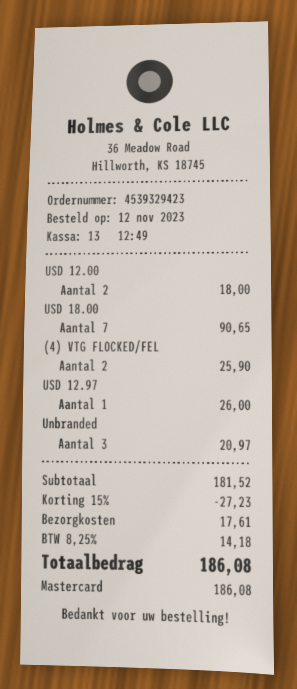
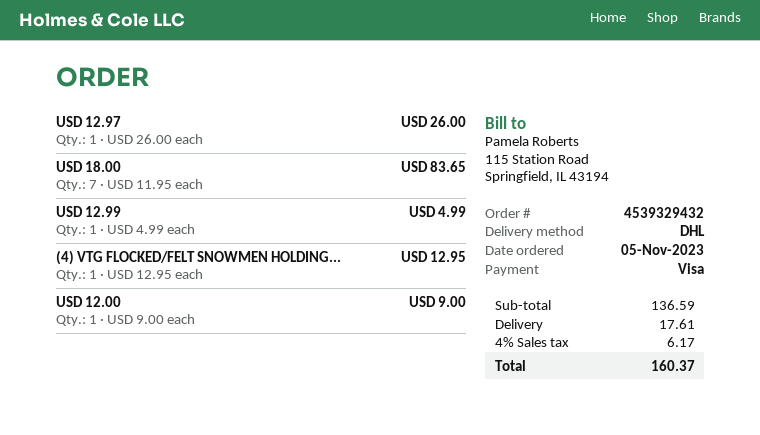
order number: 4539329423 -> 4539329432
order date: 2023-11-12 -> 2023-11-05
payment method: Mastercard -> Visa
USD 12.00: 2 for 18.00 -> 1 for 9.00
USD 18.00: 7 for 90.65 -> 7 for 83.65
(4) VTG FLOCKED/FEL: 2 for 25.90 -> 1 for 12.95
Unbranded: 3 for 20.97 -> none
USD 12.99: none -> 1 for 4.99
subtotal: 181.52 -> 136.59
discount: 15% = 27.23 -> none
tax: 8.25% = 14.18 -> 4% = 6.17
total: 186.08 -> 160.37

